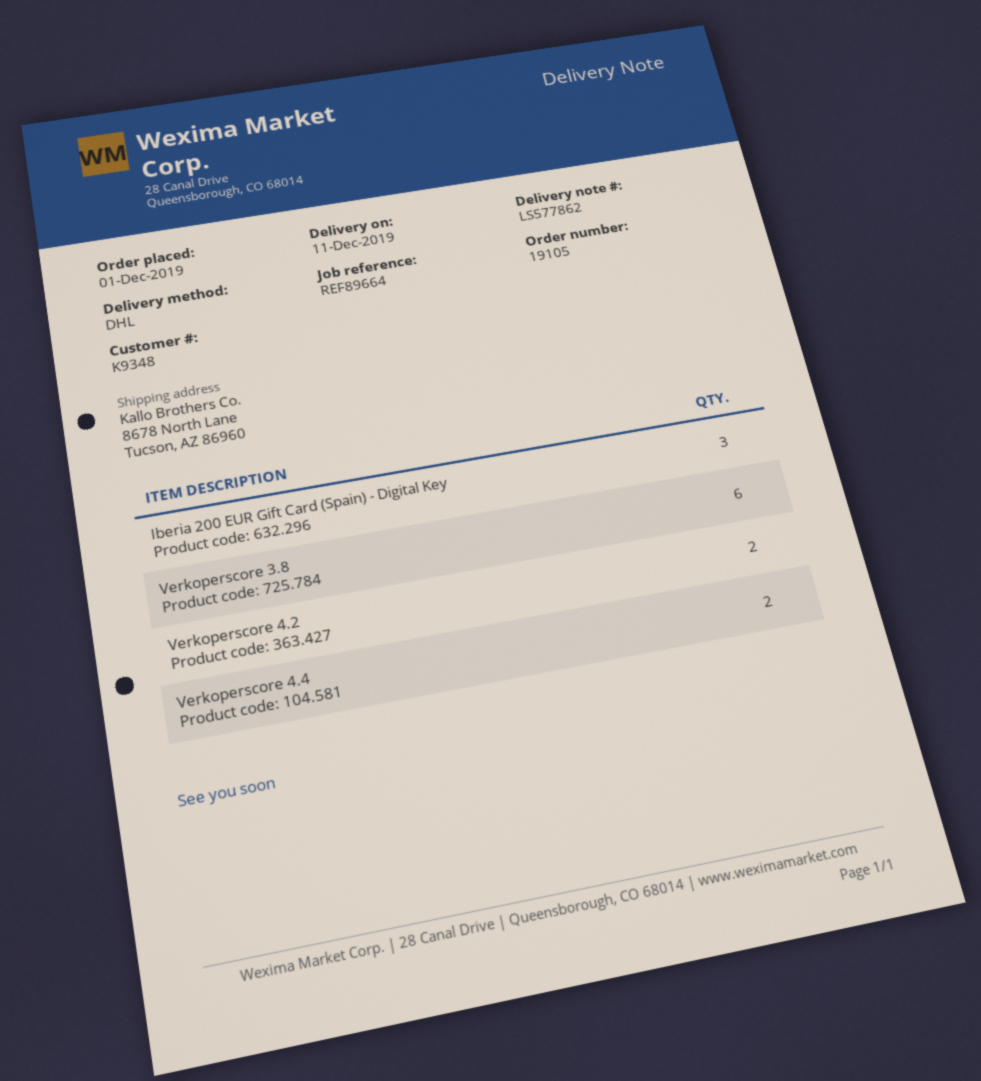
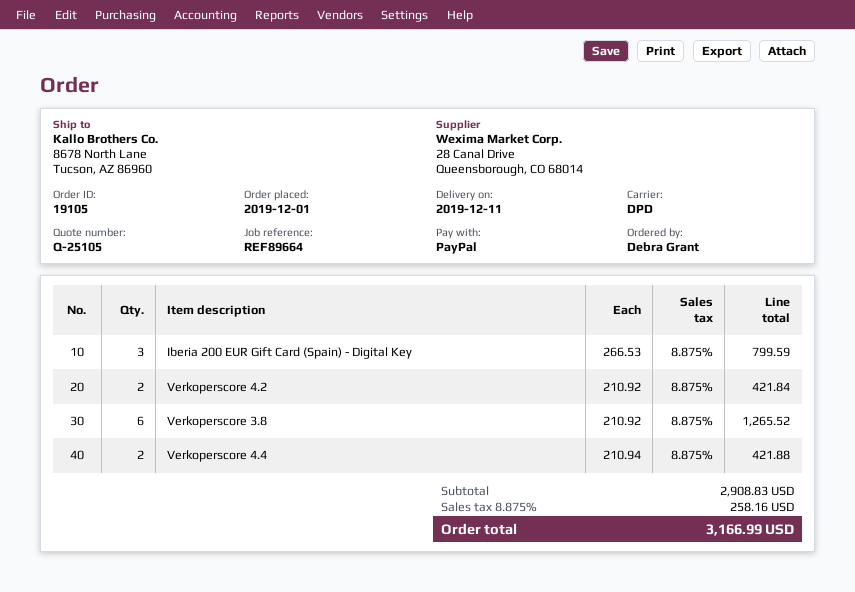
shipping method: DHL -> DPD

